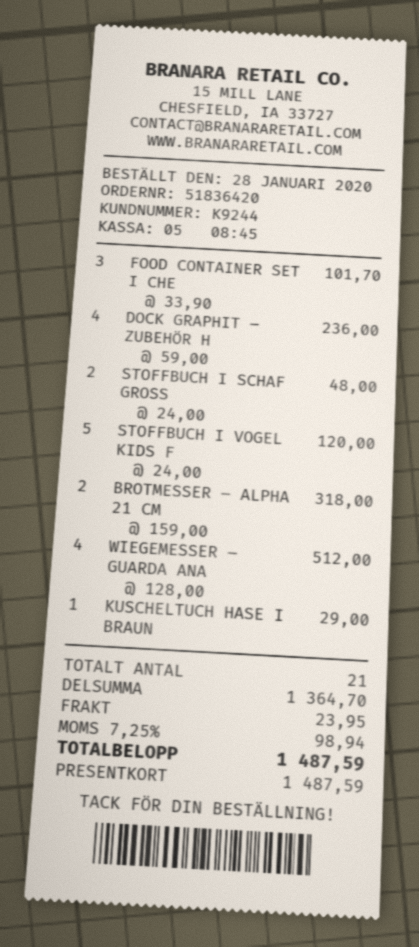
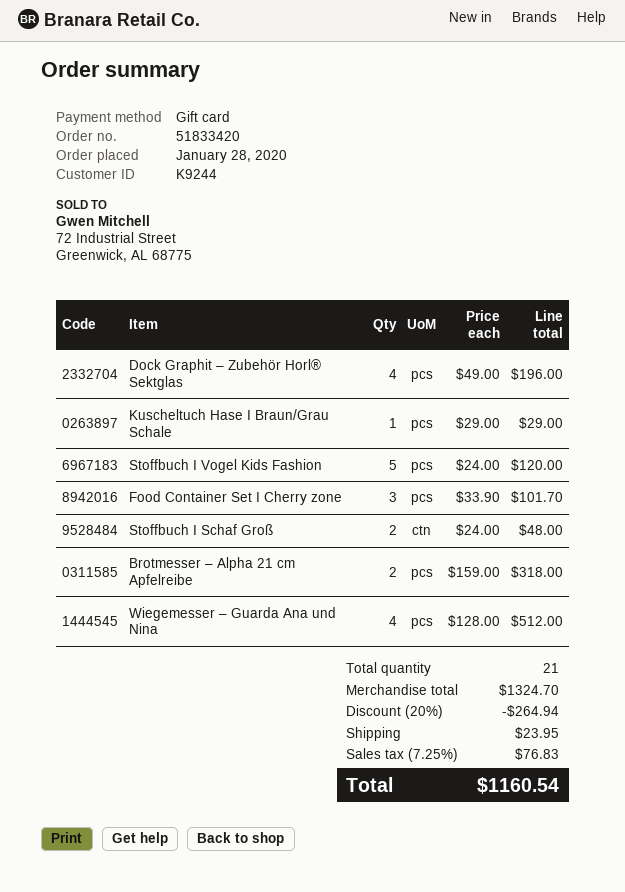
order number: 51836420 -> 51833420
DOCK GRAPHIT – ZUBEHÖR H: 4 x 59.00 = 236.00 -> 4 x 49.00 = 196.00
subtotal: 1364.70 -> 1324.70
discount: none -> 20% = 264.94
tax: 7.25% = 98.94 -> 7.25% = 76.83
total: 1487.59 -> 1160.54

